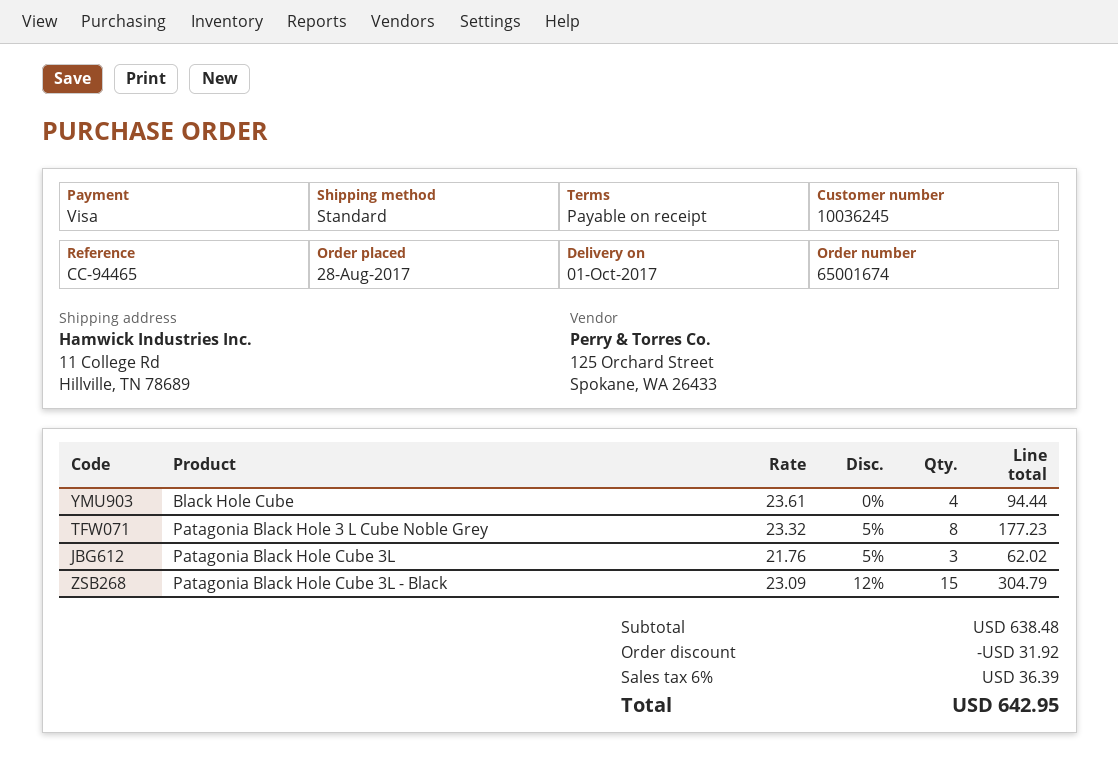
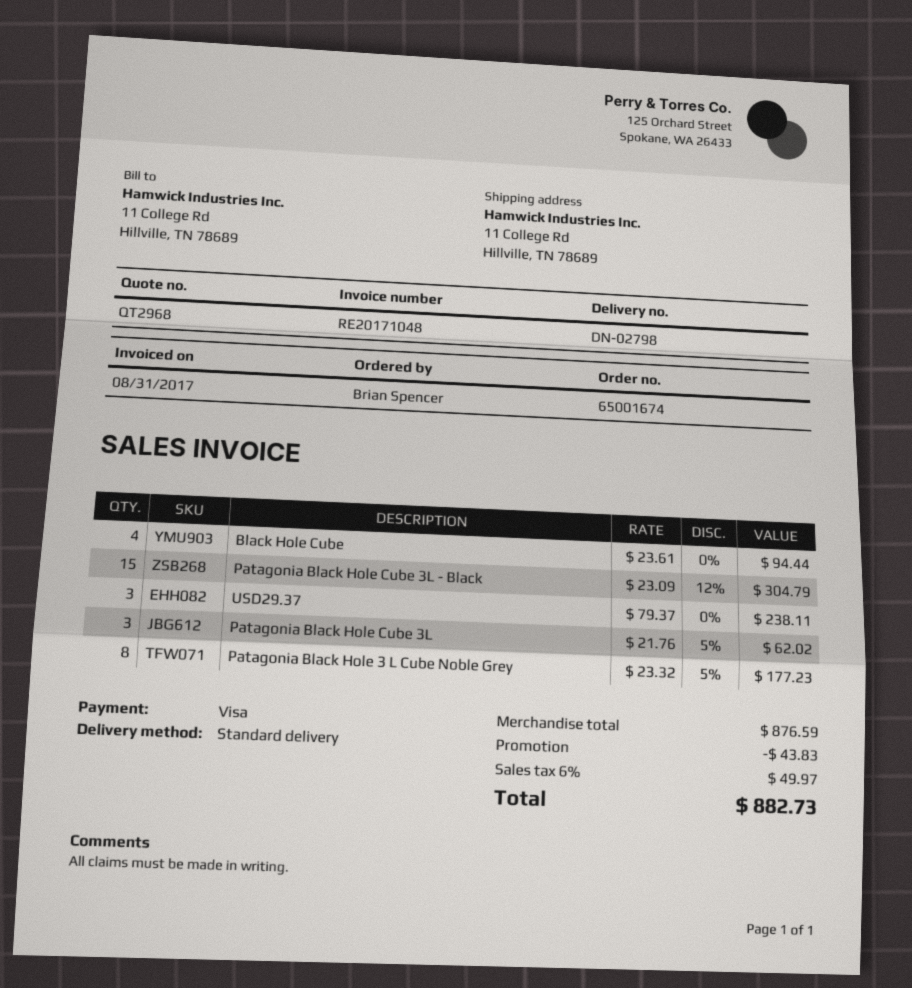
USD29.37: none -> 3 x 79.37 = 238.11
subtotal: 638.48 -> 876.59
discount: 31.92 -> 43.83
tax: 6% = 36.39 -> 6% = 49.97
total: 642.95 -> 882.73

